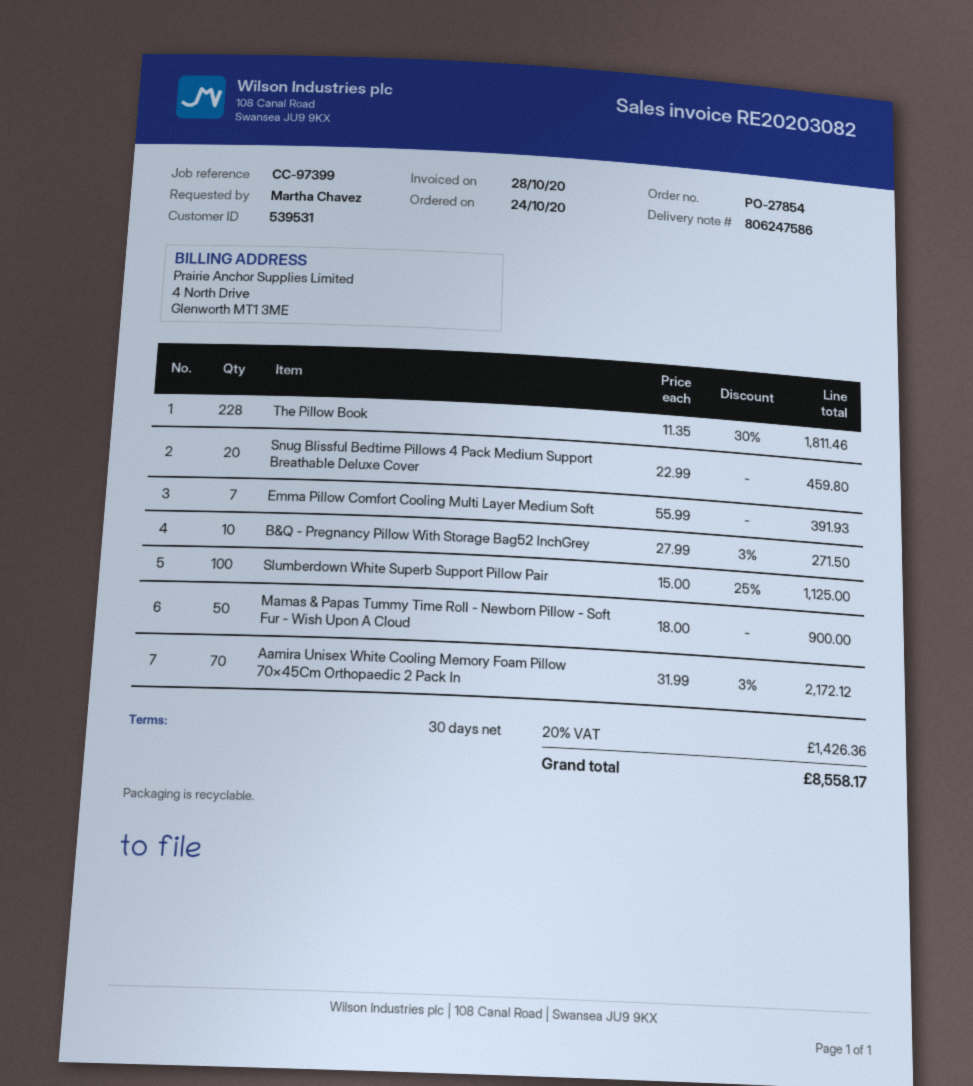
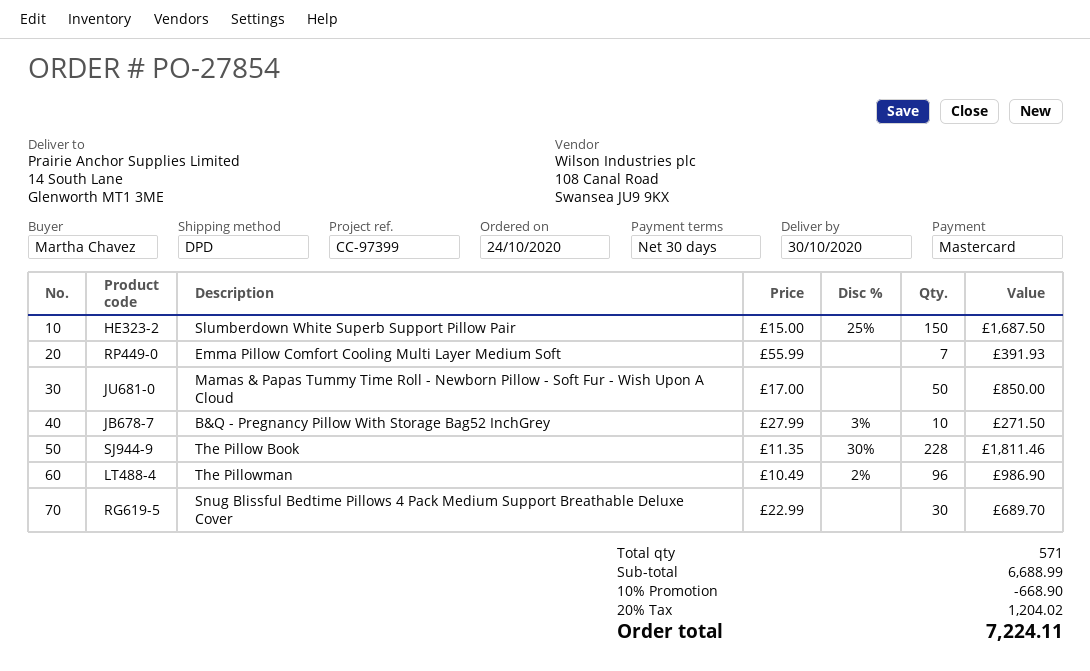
Snug Blissful Bedtime Pillows 4 Pack Medium Support Breathable Deluxe Cover: 20 x 22.99 = 459.80 -> 30 x 22.99 = 689.70
Slumberdown White Superb Support Pillow Pair: 100 x 15.00 - 25% = 1125.00 -> 150 x 15.00 - 25% = 1687.50
Mamas & Papas Tummy Time Roll - Newborn Pillow - Soft Fur - Wish Upon A Cloud: 50 x 18.00 = 900.00 -> 50 x 17.00 = 850.00
Aamira Unisex White Cooling Memory Foam Pillow 70×45Cm Orthopaedic 2 Pack In: 70 x 31.99 - 3% = 2172.12 -> none
The Pillowman: none -> 96 x 10.49 - 2% = 986.90
discount: none -> 10% = 668.90
tax: 20% = 1426.36 -> 20% = 1204.02
total: 8558.17 -> 7224.11

